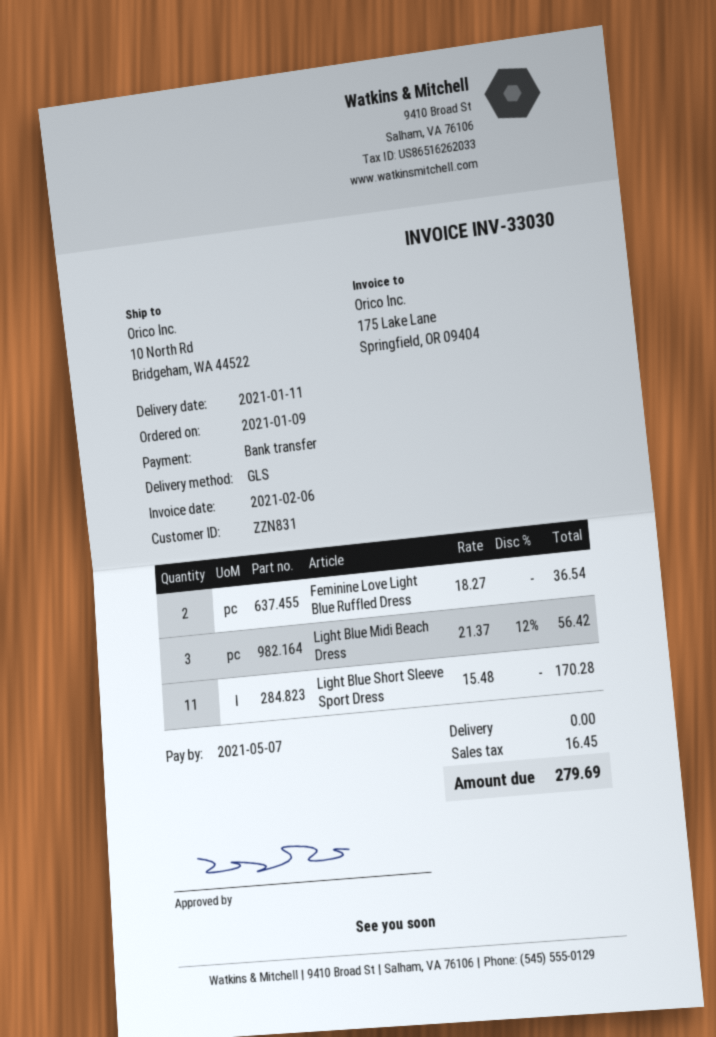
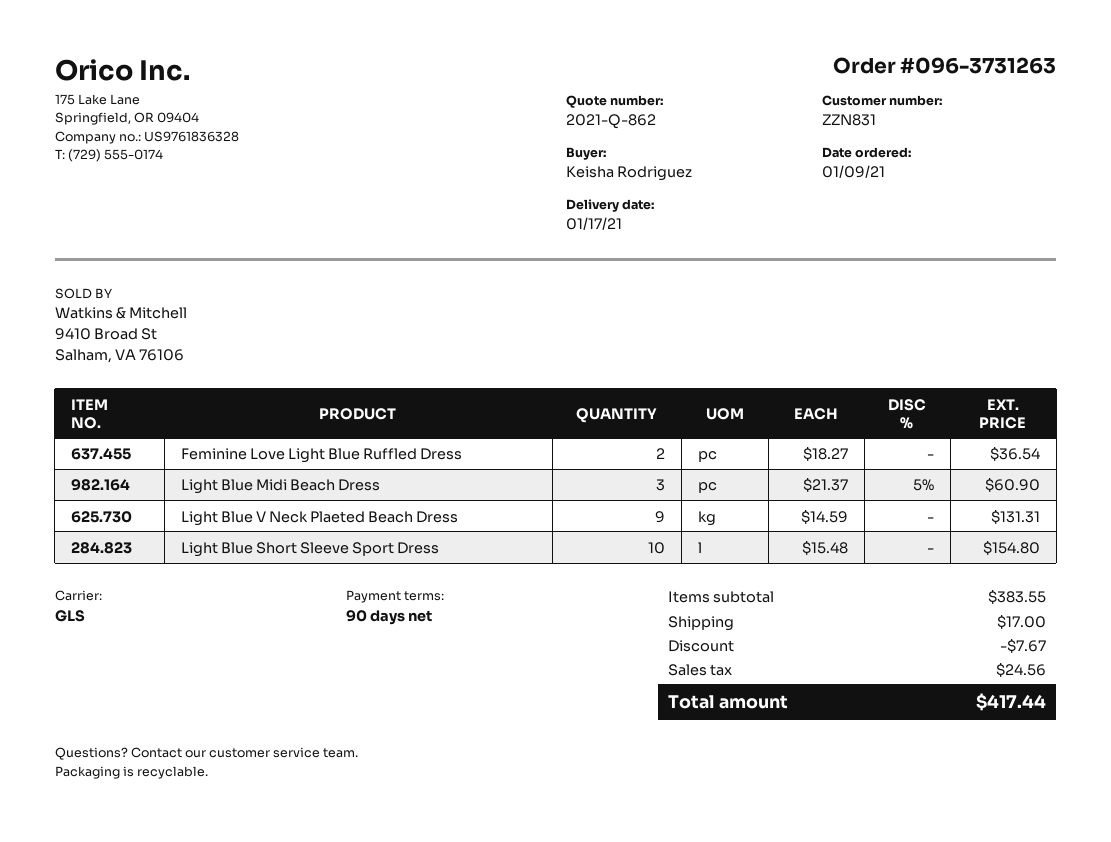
delivery date: 2021-01-11 -> 2021-01-17
Light Blue Midi Beach Dress: 3 x 21.37 - 12% = 56.42 -> 3 x 21.37 - 5% = 60.90
Light Blue Short Sleeve Sport Dress: 11 x 15.48 = 170.28 -> 10 x 15.48 = 154.80
Light Blue V Neck Plaeted Beach Dress: none -> 9 x 14.59 = 131.31
discount: none -> 7.67
shipping: 0.00 -> 17.00
tax: 16.45 -> 24.56
total: 279.69 -> 417.44

